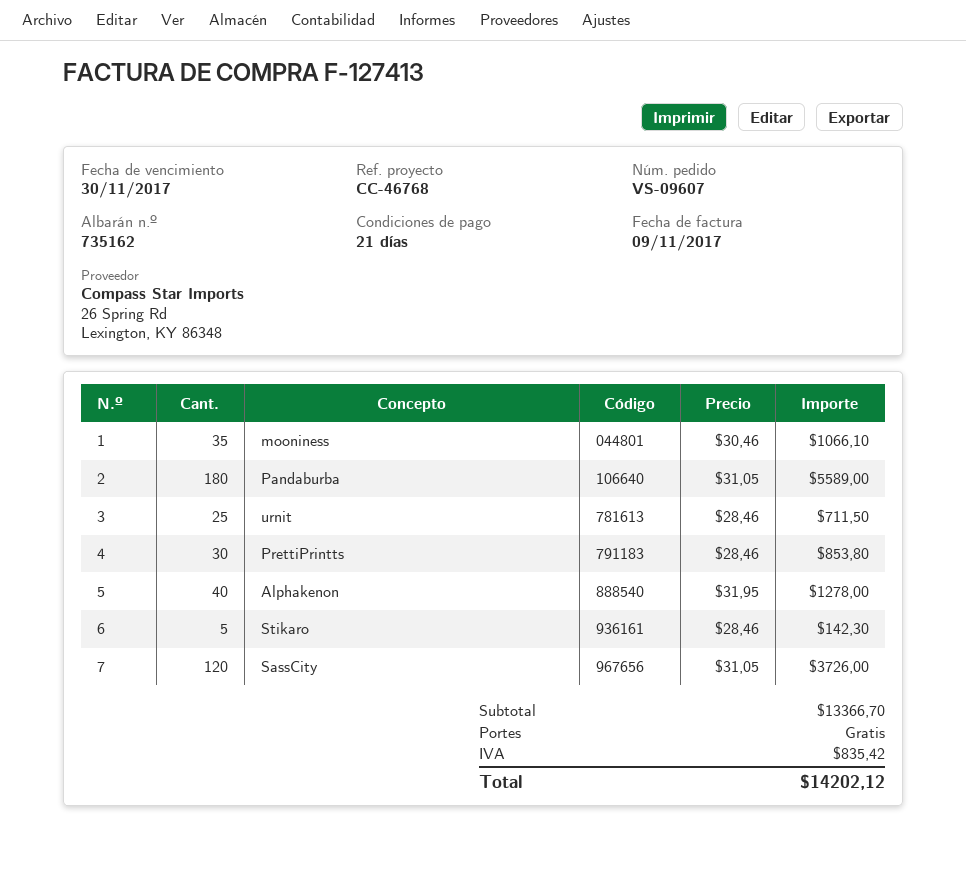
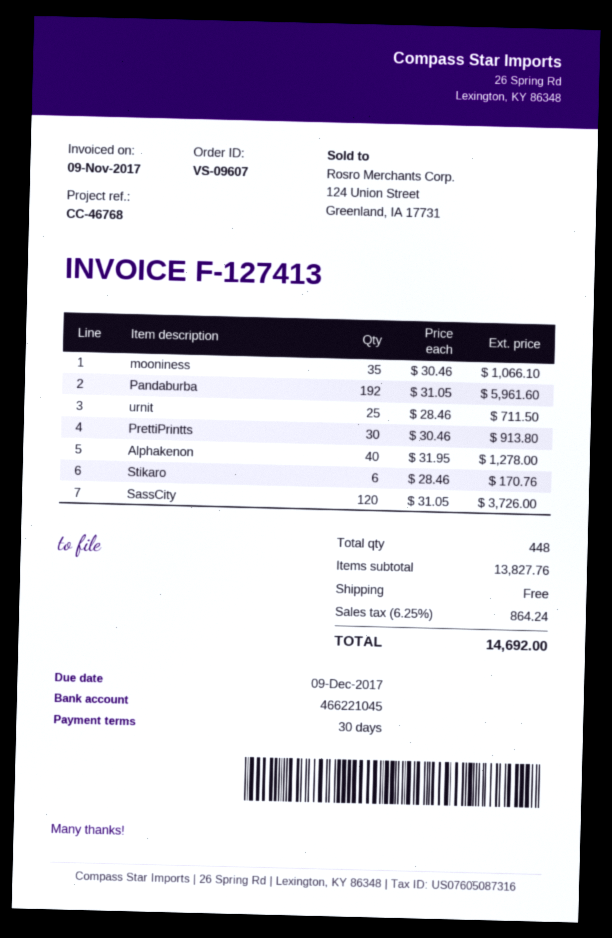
payment terms: 21 days -> 30 days
due date: 2017-11-30 -> 2017-12-09
Pandaburba: 180 x 31.05 = 5589.00 -> 192 x 31.05 = 5961.60
PrettiPrintts: 30 x 28.46 = 853.80 -> 30 x 30.46 = 913.80
Stikaro: 5 x 28.46 = 142.30 -> 6 x 28.46 = 170.76
subtotal: 13366.70 -> 13827.76
tax: 835.42 -> 864.24
total: 14202.12 -> 14692.00

